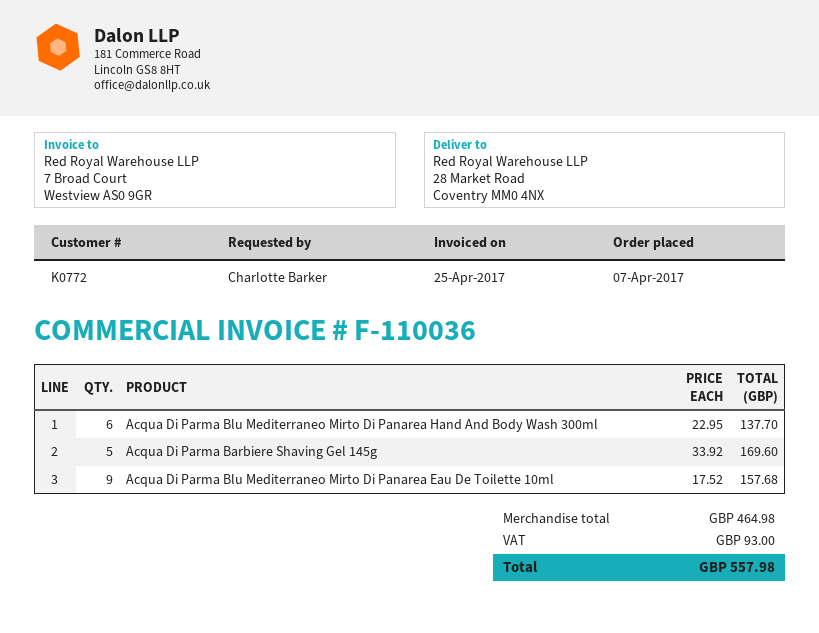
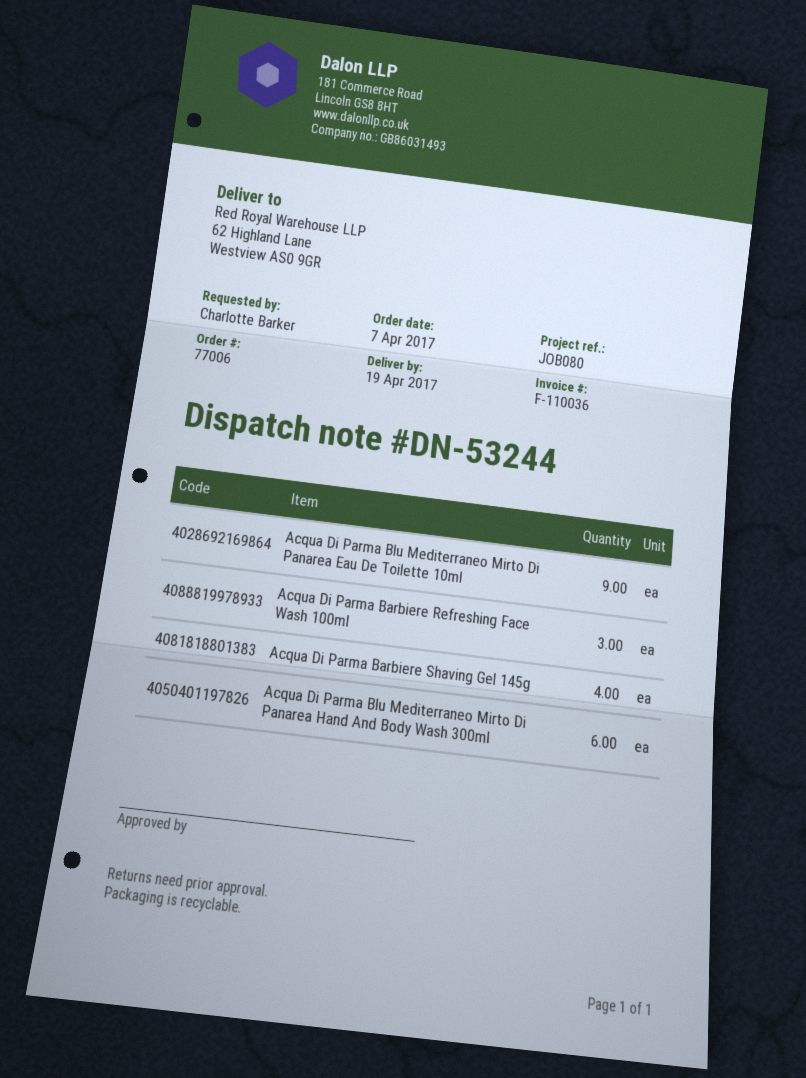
ship to: 28 Market Road, Coventry MM0 4NX -> 62 Highland Lane, Westview AS0 9GR
Acqua Di Parma Barbiere Shaving Gel 145g: 5 -> 4
Acqua Di Parma Barbiere Refreshing Face Wash 100ml: none -> 3

